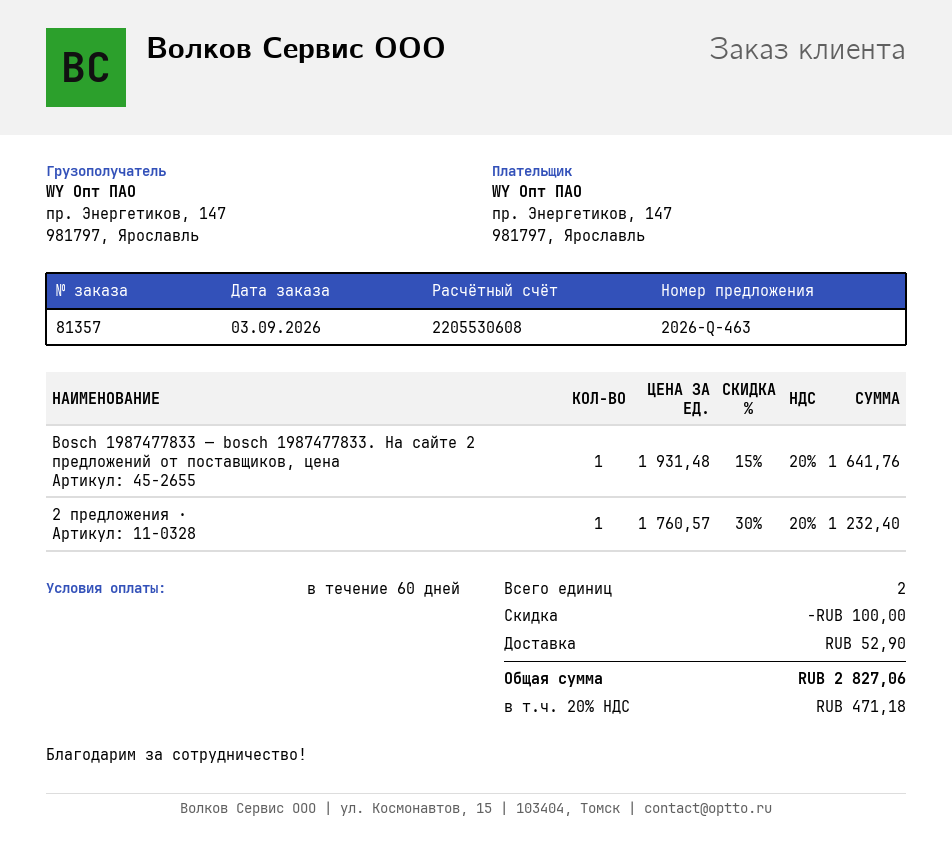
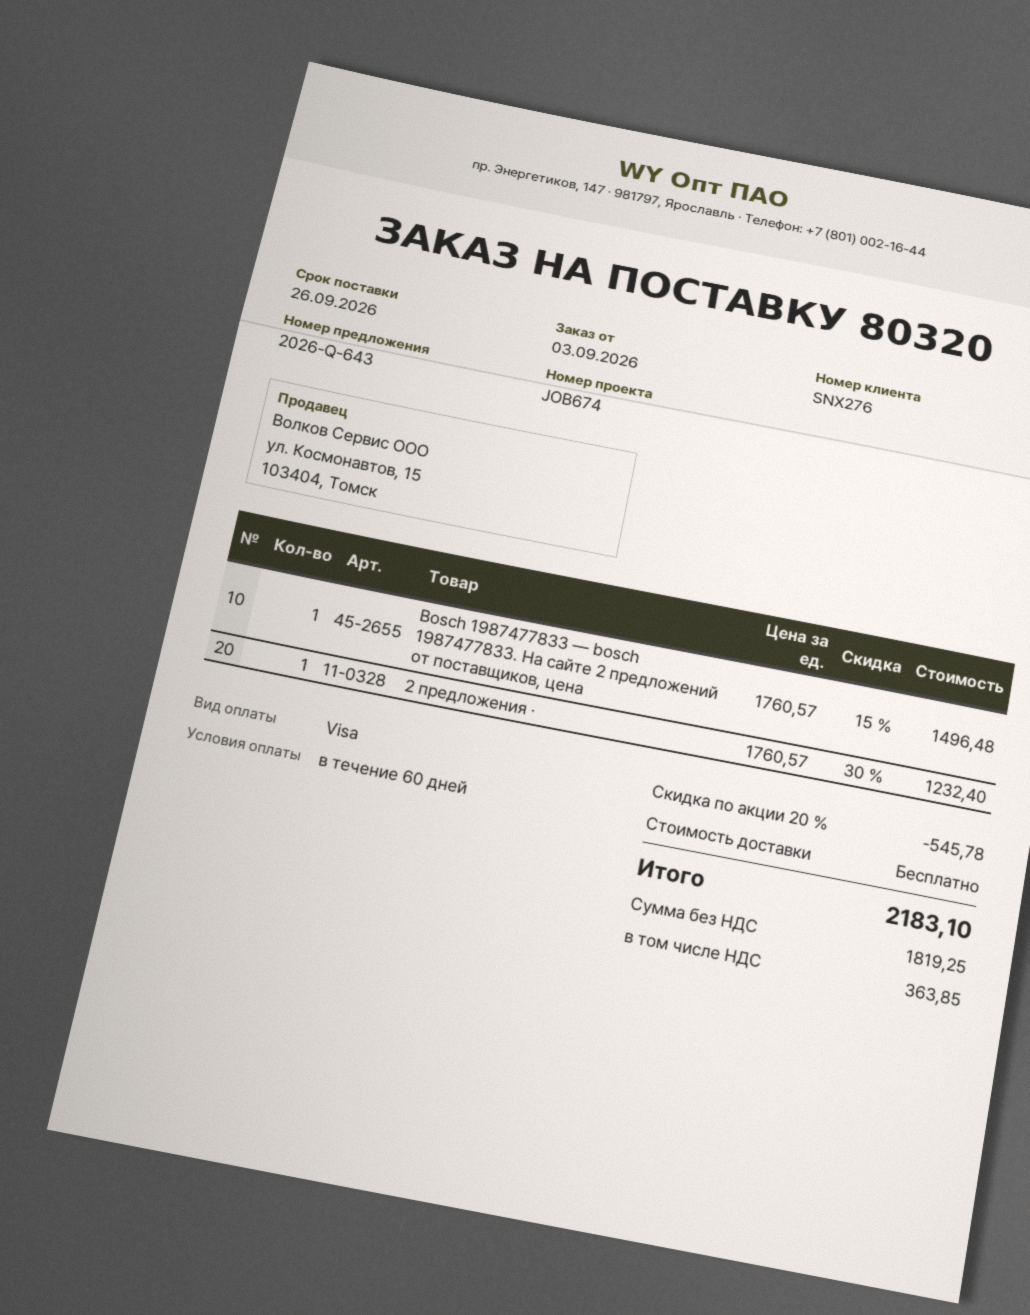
quote number: 2026-Q-463 -> 2026-Q-643
order number: 81357 -> 80320
Bosch 1987477833 — bosch 1987477833. На сайте 2 предложений от поставщиков, цена: 1 x 1931.48 - 15% = 1641.76 -> 1 x 1760.57 - 15% = 1496.48
discount: 100.00 -> 545.78
shipping: 52.90 -> 0.00
tax: 471.18 -> 363.85
total: 2827.06 -> 2183.10

